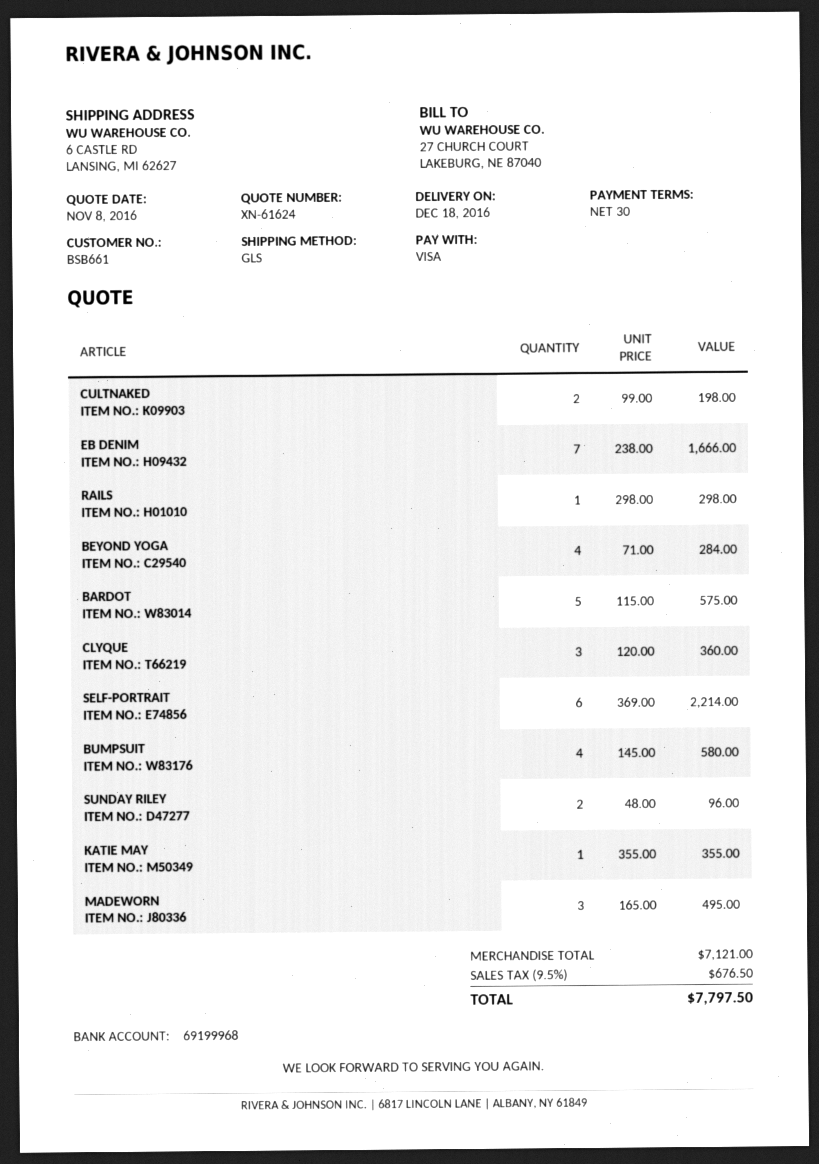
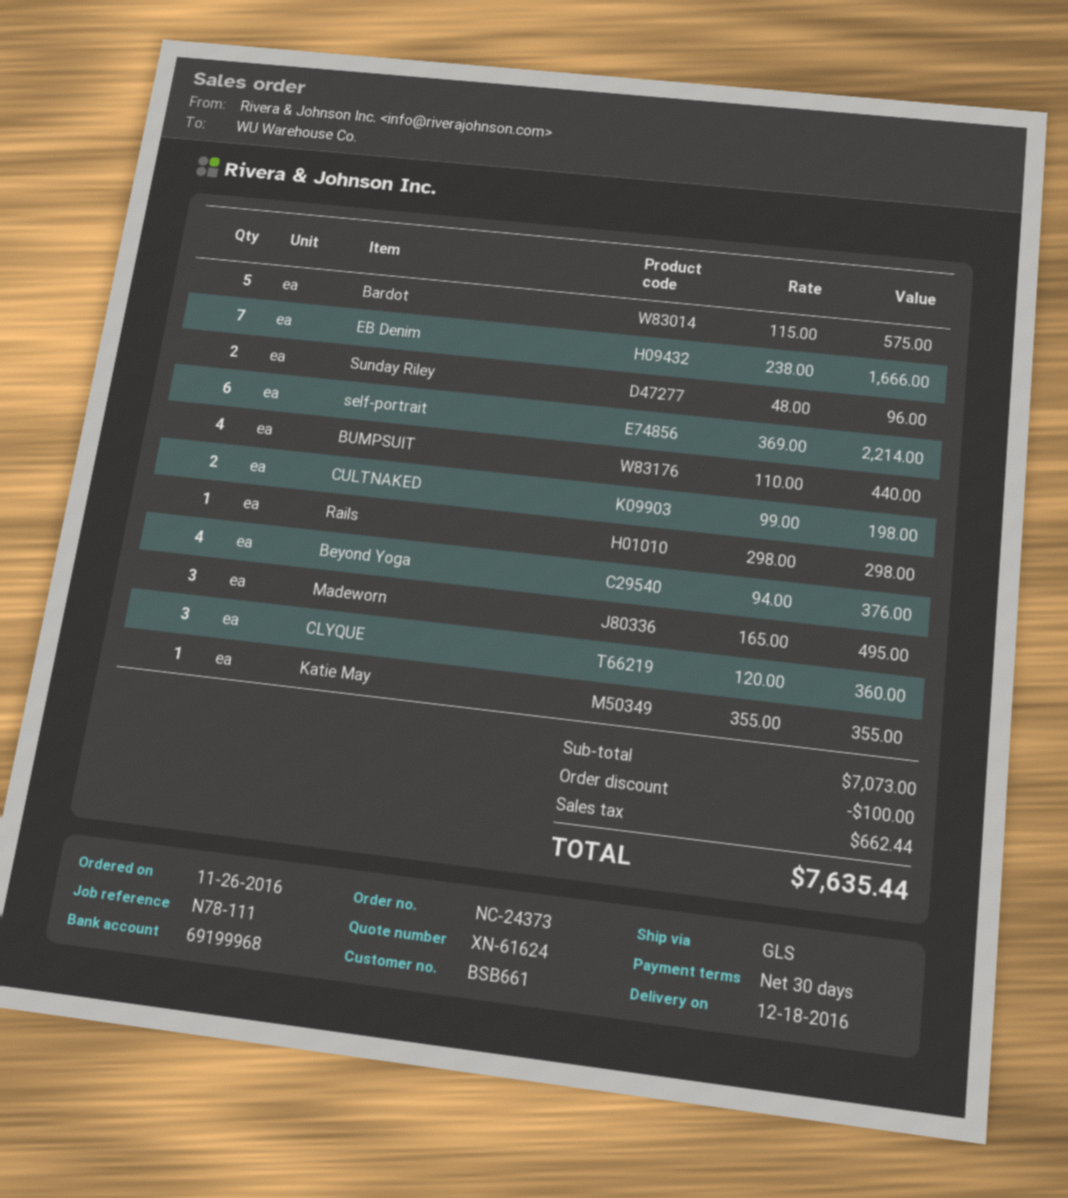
BEYOND YOGA: 4 x 71.00 = 284.00 -> 4 x 94.00 = 376.00
BUMPSUIT: 4 x 145.00 = 580.00 -> 4 x 110.00 = 440.00
subtotal: 7121.00 -> 7073.00
discount: none -> 100.00
tax: 676.50 -> 662.44
total: 7797.50 -> 7635.44

